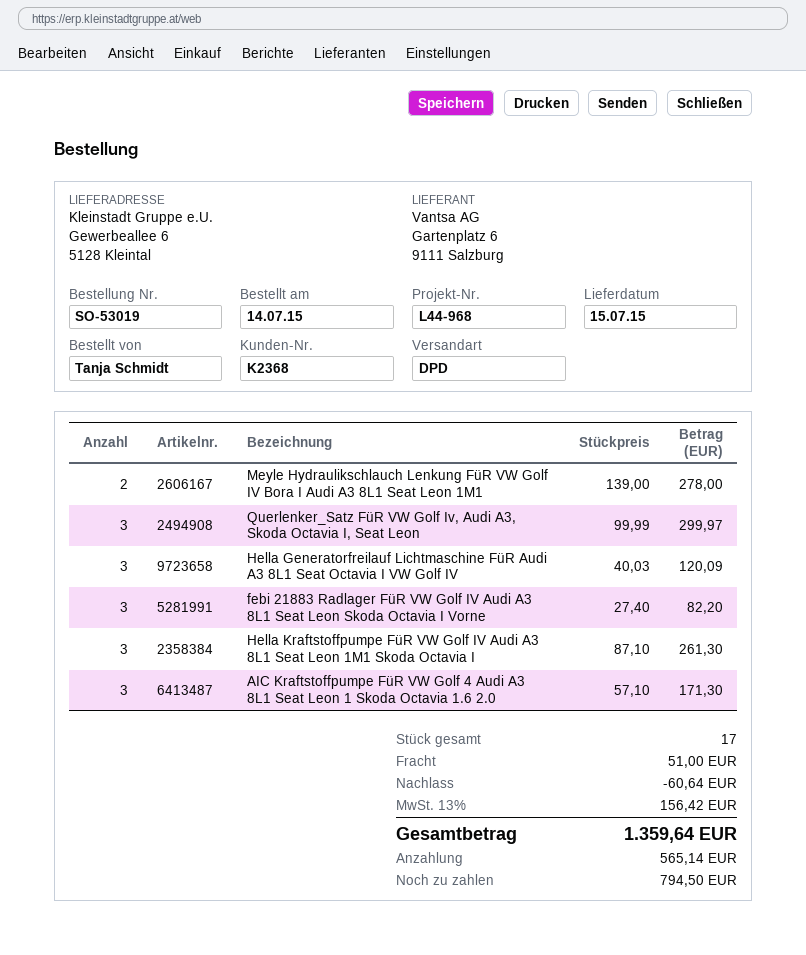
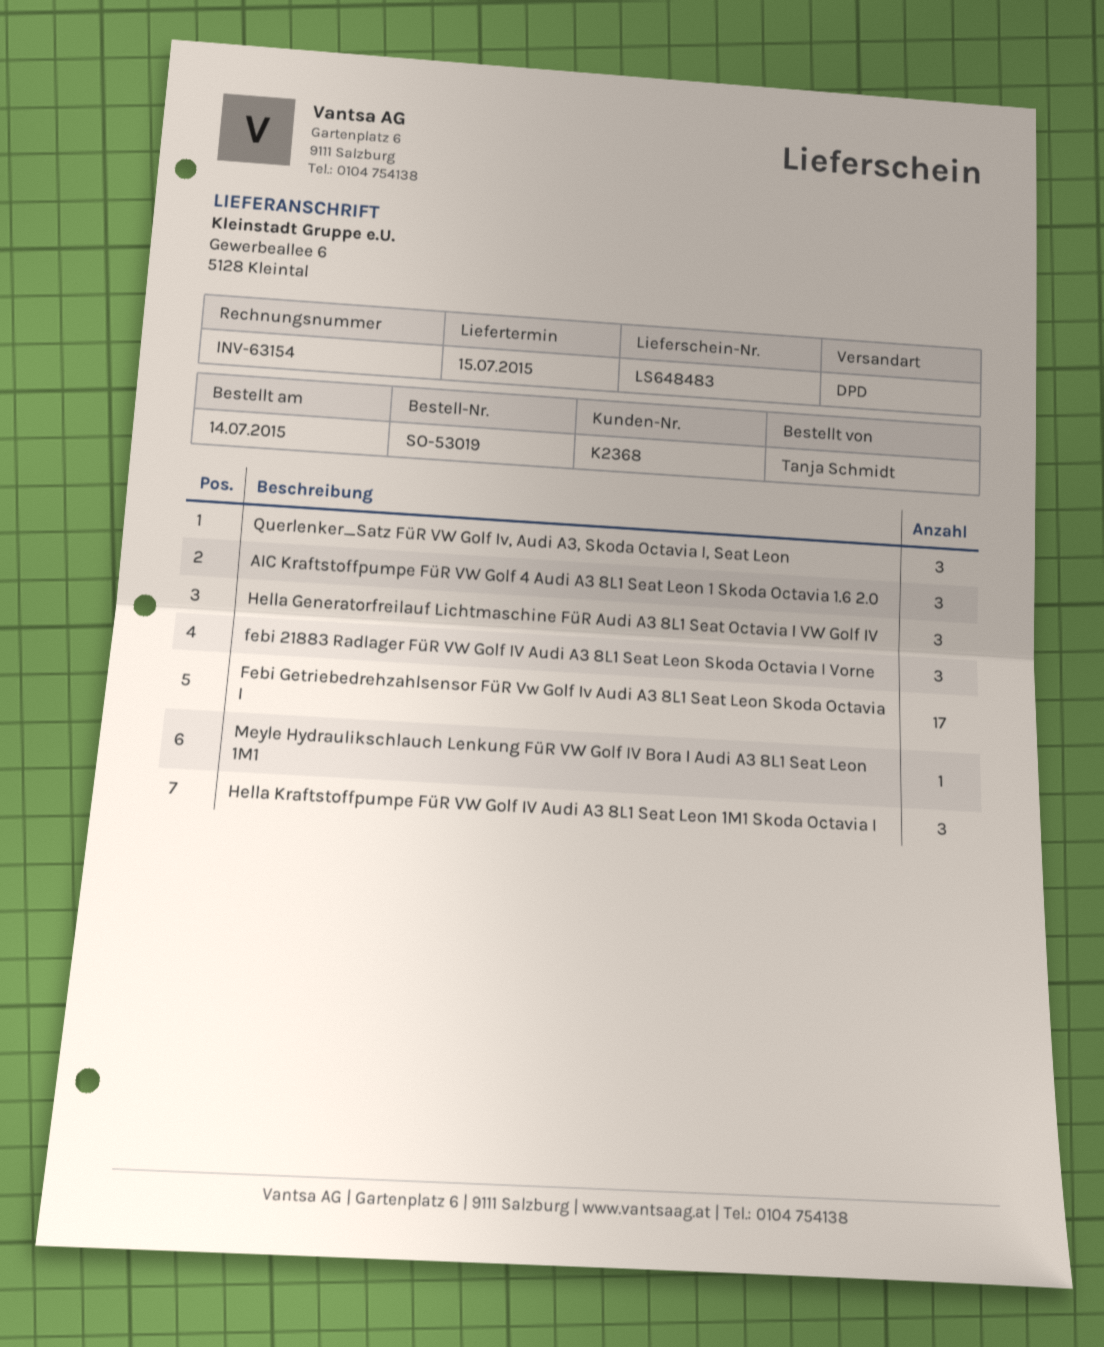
Meyle Hydraulikschlauch Lenkung FüR VW Golf IV Bora I Audi A3 8L1 Seat Leon 1M1: 2 -> 1
Febi Getriebedrehzahlsensor FüR Vw Golf Iv Audi A3 8L1 Seat Leon Skoda Octavia I: none -> 17

